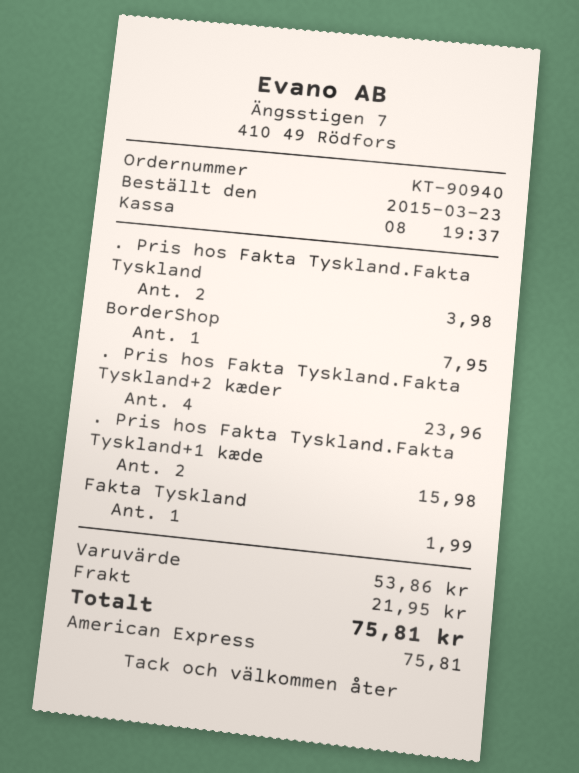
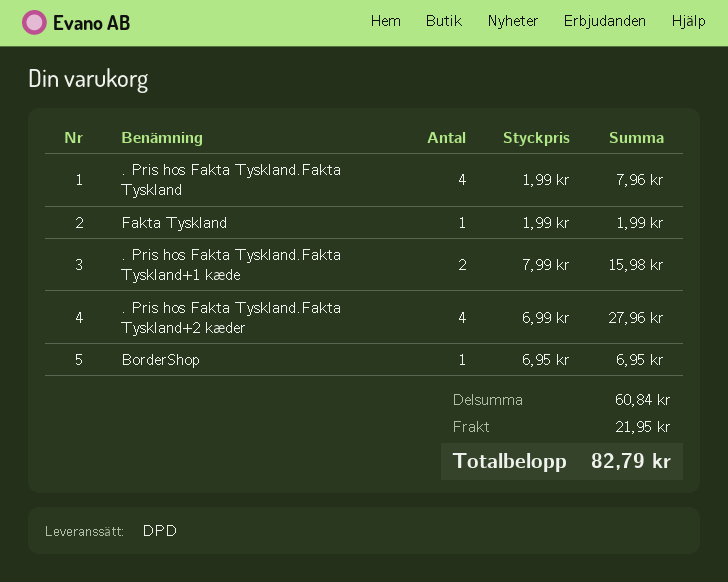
. Pris hos Fakta Tyskland.Fakta Tyskland: 2 for 3.98 -> 4 for 7.96
BorderShop: 1 for 7.95 -> 1 for 6.95
. Pris hos Fakta Tyskland.Fakta Tyskland+2 kæder: 4 for 23.96 -> 4 for 27.96
subtotal: 53.86 -> 60.84
total: 75.81 -> 82.79

